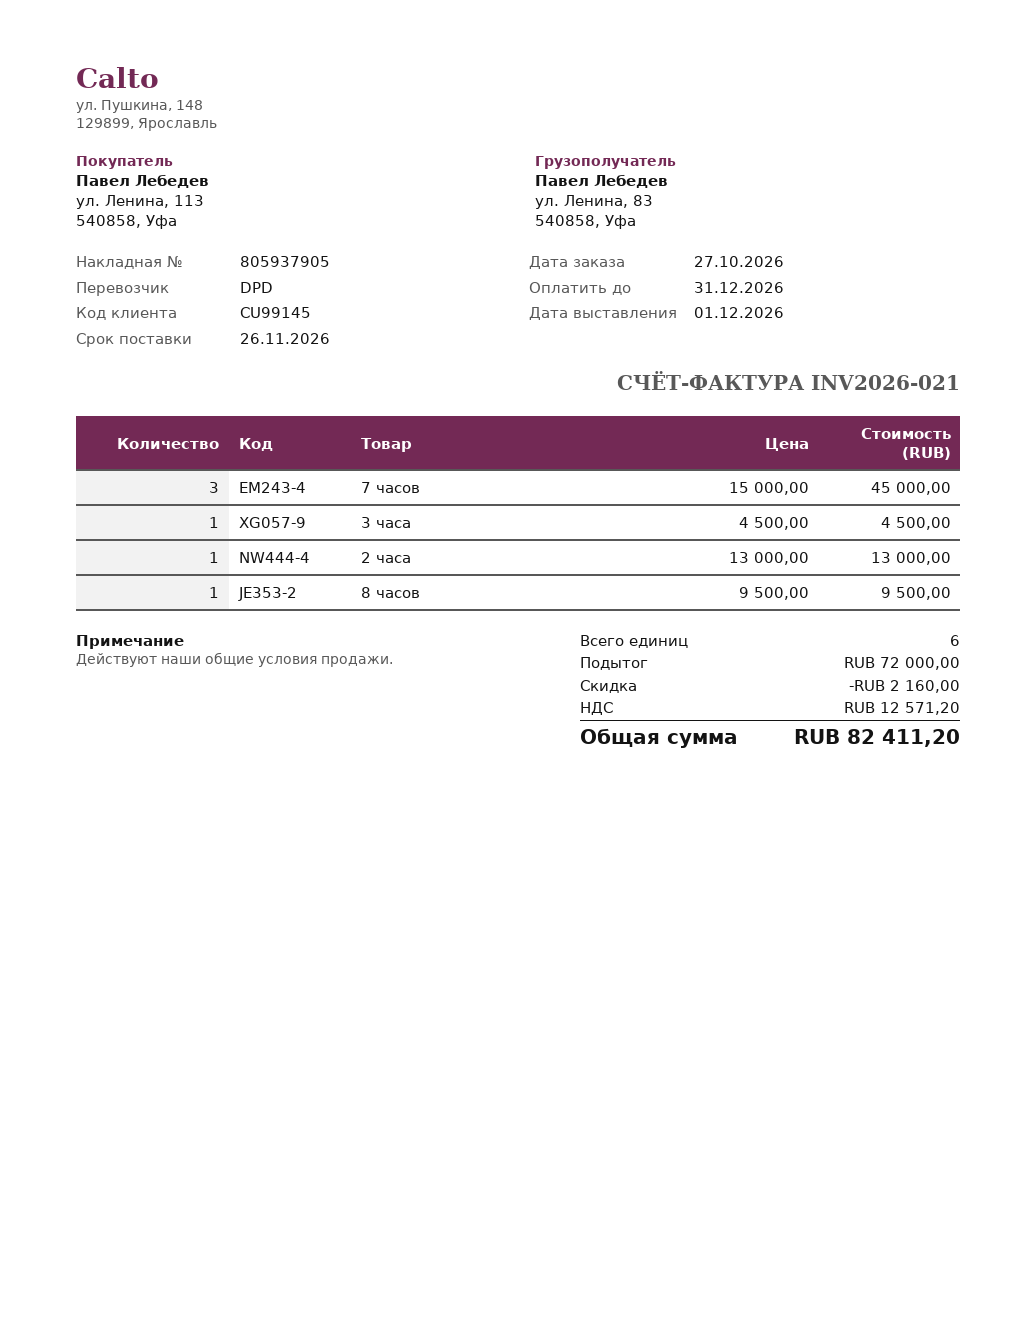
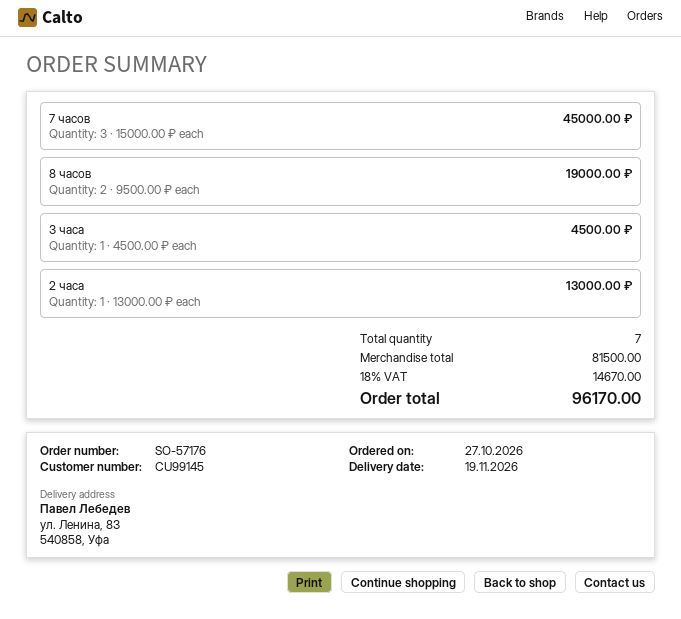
delivery date: 2026-11-26 -> 2026-11-19
8 часов: 1 x 9500.00 = 9500.00 -> 2 x 9500.00 = 19000.00
total quantity: 6 -> 7
subtotal: 72000.00 -> 81500.00
discount: 2160.00 -> none
tax: 12571.20 -> 14670.00
total: 82411.20 -> 96170.00

